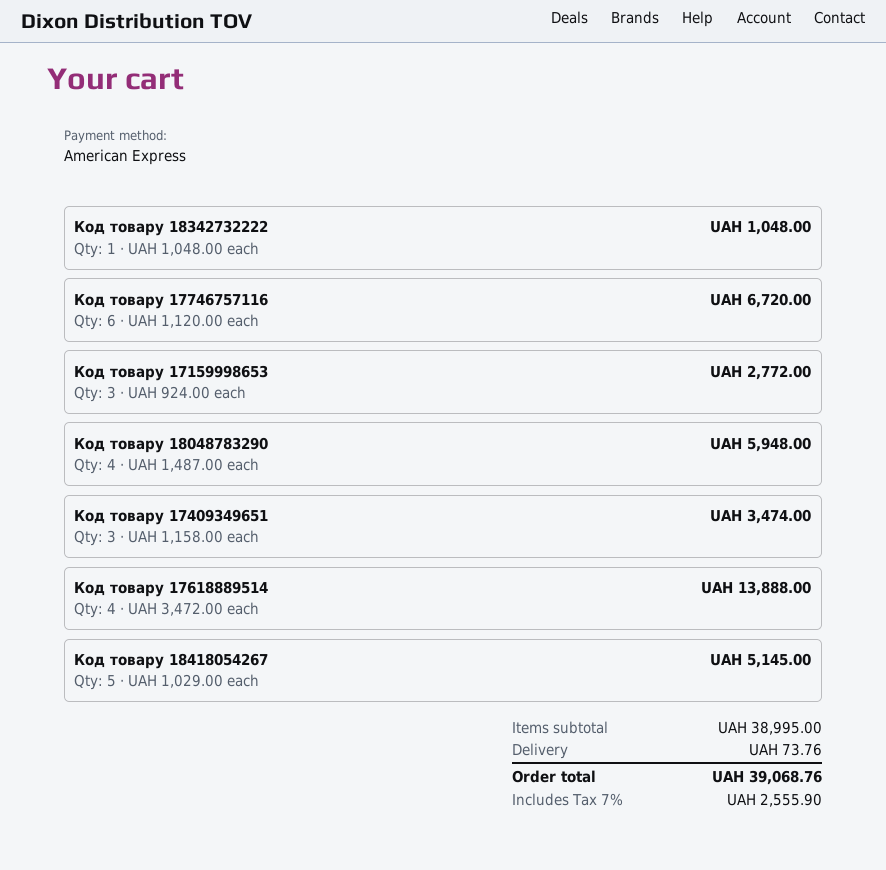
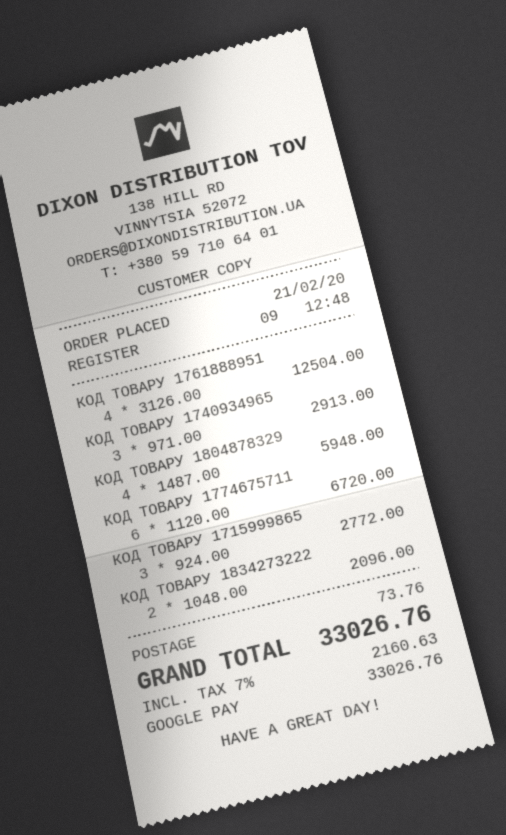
payment method: American Express -> Google Pay
Код товару 18342732222: 1 x 1048.00 = 1048.00 -> 2 x 1048.00 = 2096.00
Код товару 17409349651: 3 x 1158.00 = 3474.00 -> 3 x 971.00 = 2913.00
Код товару 17618889514: 4 x 3472.00 = 13888.00 -> 4 x 3126.00 = 12504.00
Код товару 18418054267: 5 x 1029.00 = 5145.00 -> none
tax: 7% = 2555.90 -> 7% = 2160.63
total: 39068.76 -> 33026.76

